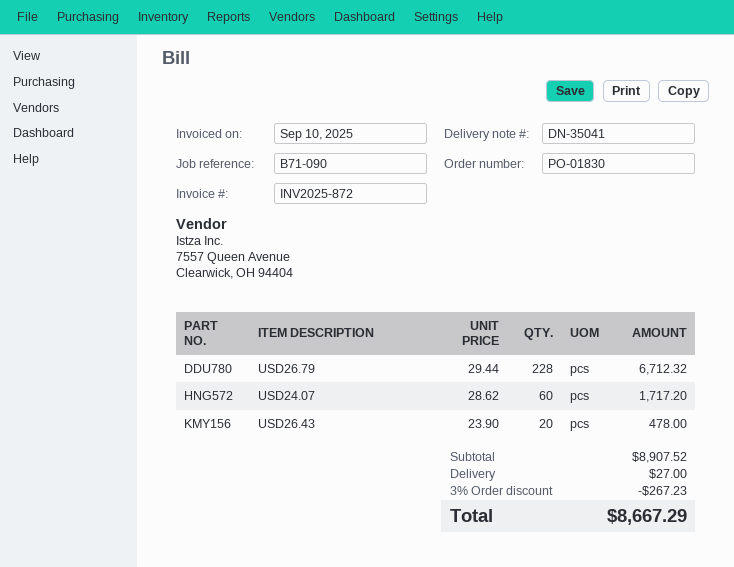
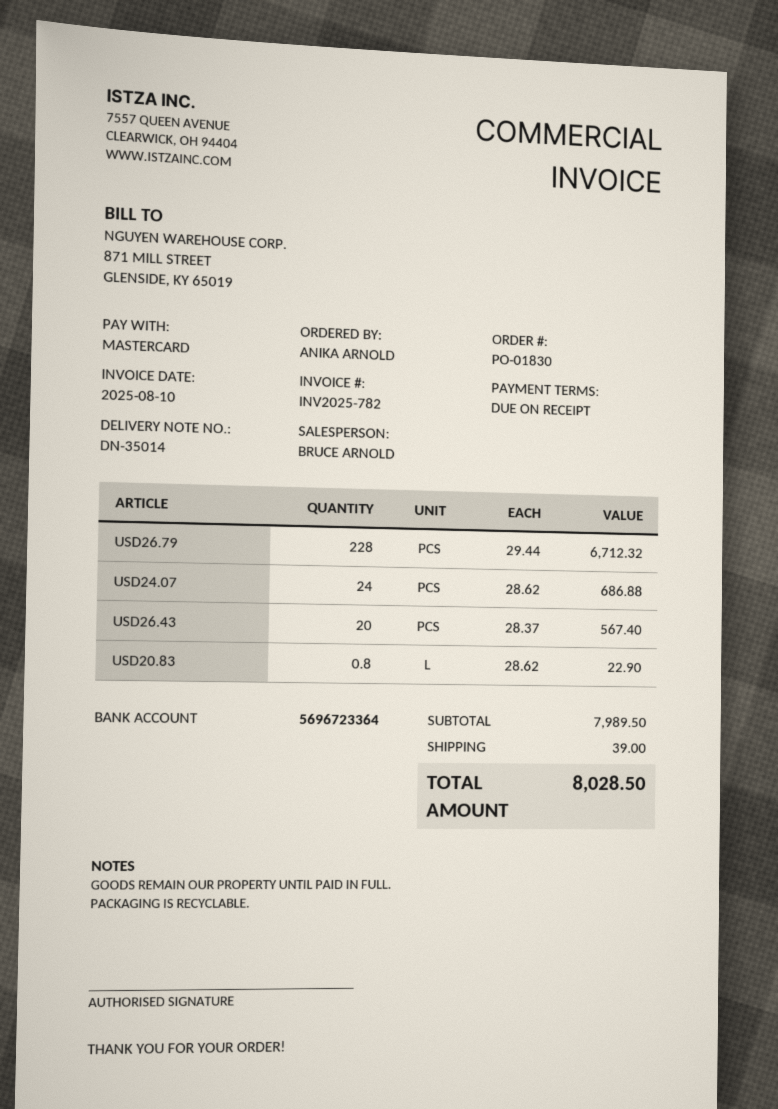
delivery note number: DN-35041 -> DN-35014
invoice number: INV2025-872 -> INV2025-782
invoice date: 2025-09-10 -> 2025-08-10
USD24.07: 60 x 28.62 = 1717.20 -> 24 x 28.62 = 686.88
USD26.43: 20 x 23.90 = 478.00 -> 20 x 28.37 = 567.40
USD20.83: none -> 0.8 x 28.62 = 22.90
subtotal: 8907.52 -> 7989.50
discount: 3% = 267.23 -> none
shipping: 27.00 -> 39.00
total: 8667.29 -> 8028.50

